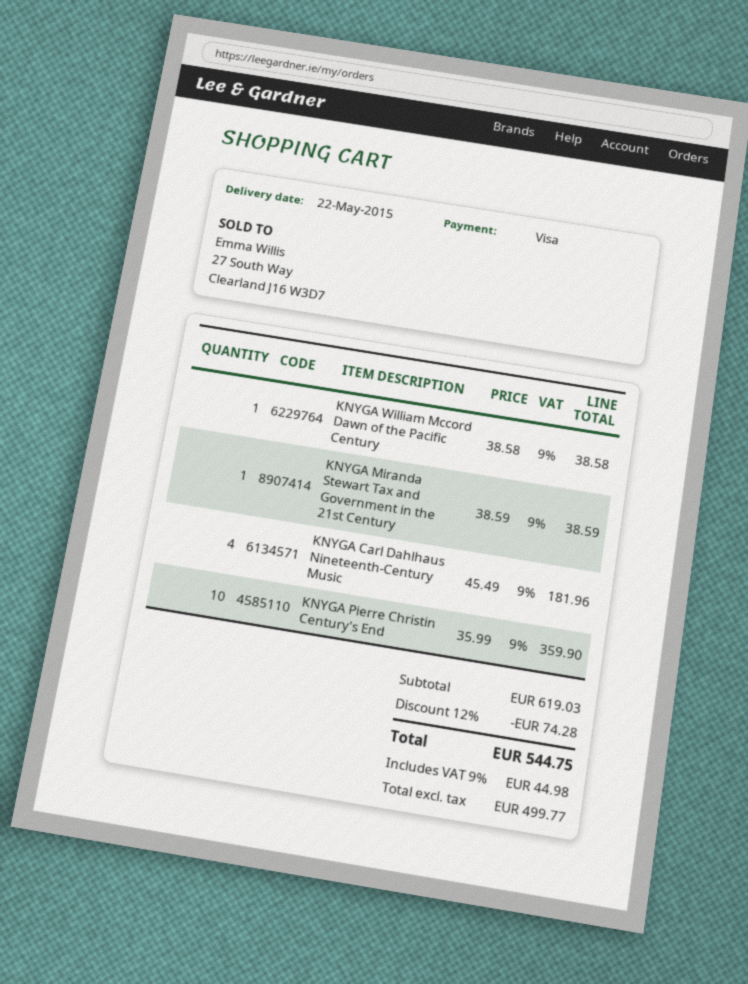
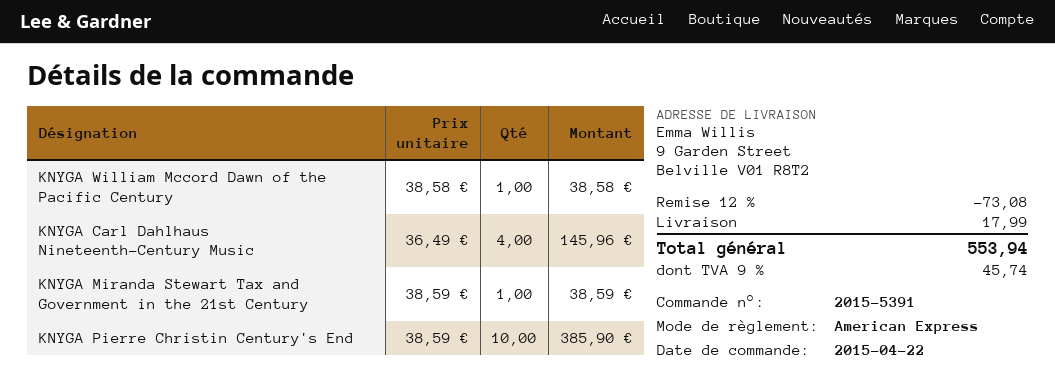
payment method: Visa -> American Express
KNYGA Carl Dahlhaus Nineteenth-Century Music: 4 x 45.49 = 181.96 -> 4 x 36.49 = 145.96
KNYGA Pierre Christin Century's End: 10 x 35.99 = 359.90 -> 10 x 38.59 = 385.90
discount: 12% = 74.28 -> 12% = 73.08
shipping: none -> 17.99
tax: 9% = 44.98 -> 9% = 45.74
total: 544.75 -> 553.94

